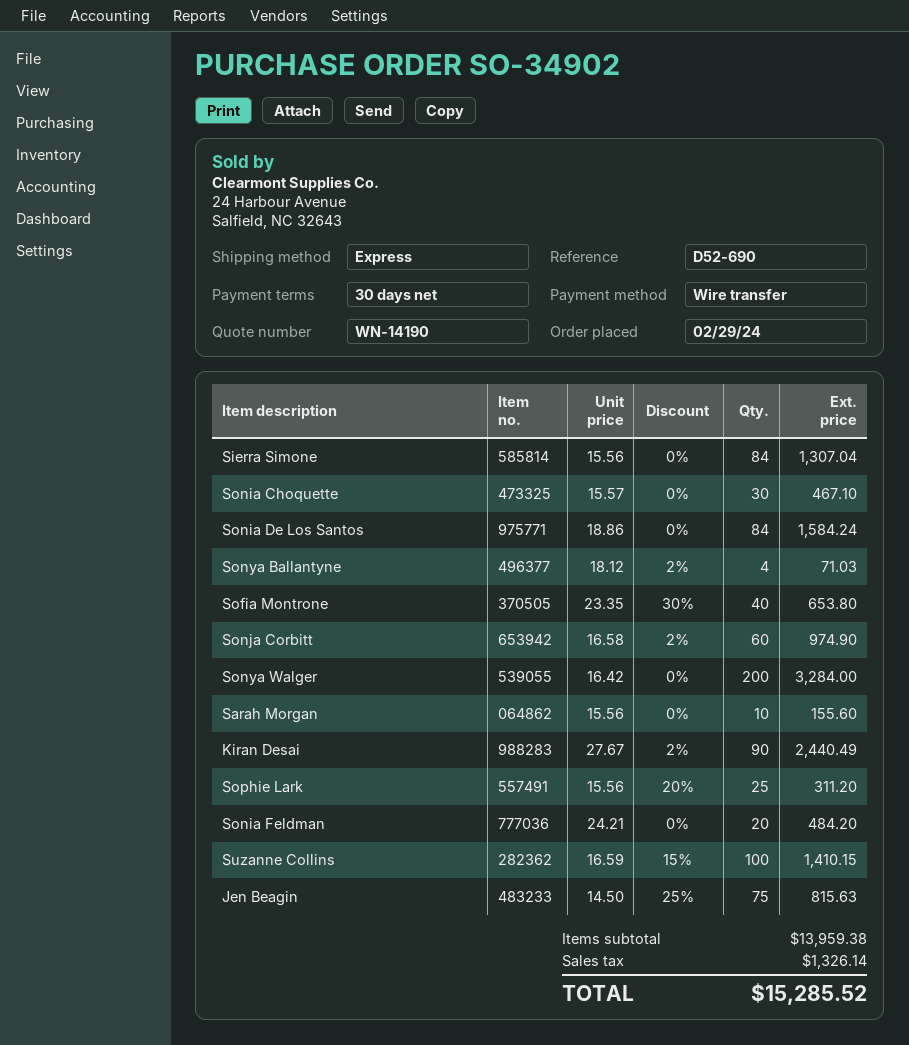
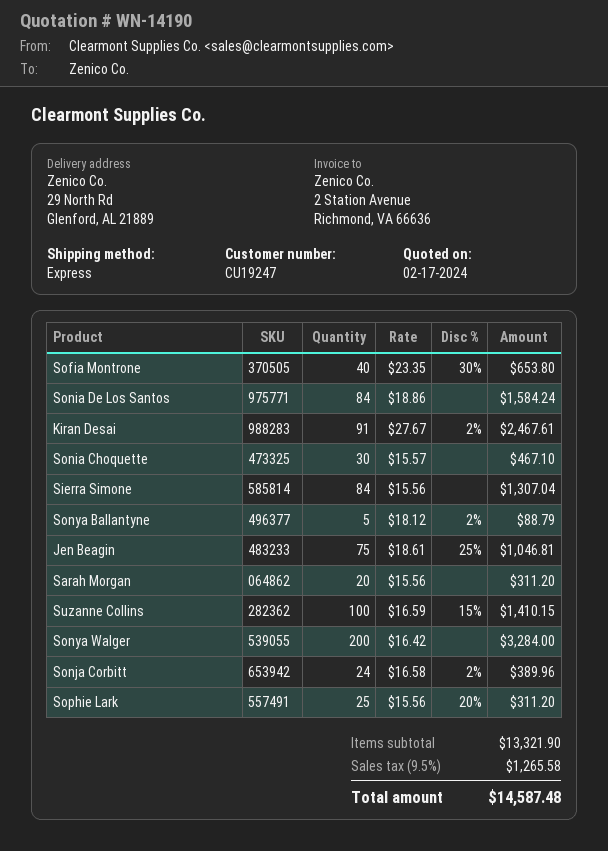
Sonya Ballantyne: 4 x 18.12 - 2% = 71.03 -> 5 x 18.12 - 2% = 88.79
Sonja Corbitt: 60 x 16.58 - 2% = 974.90 -> 24 x 16.58 - 2% = 389.96
Sarah Morgan: 10 x 15.56 = 155.60 -> 20 x 15.56 = 311.20
Kiran Desai: 90 x 27.67 - 2% = 2440.49 -> 91 x 27.67 - 2% = 2467.61
Sonia Feldman: 20 x 24.21 = 484.20 -> none
Jen Beagin: 75 x 14.50 - 25% = 815.63 -> 75 x 18.61 - 25% = 1046.81
subtotal: 13959.38 -> 13321.90
tax: 1326.14 -> 1265.58
total: 15285.52 -> 14587.48

